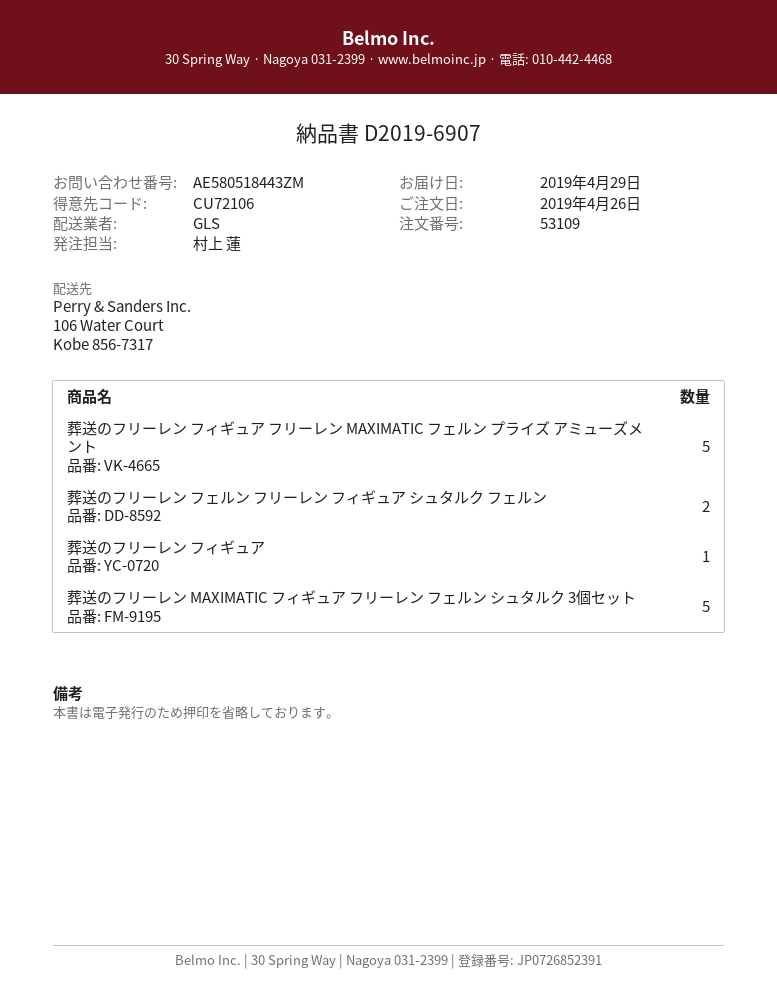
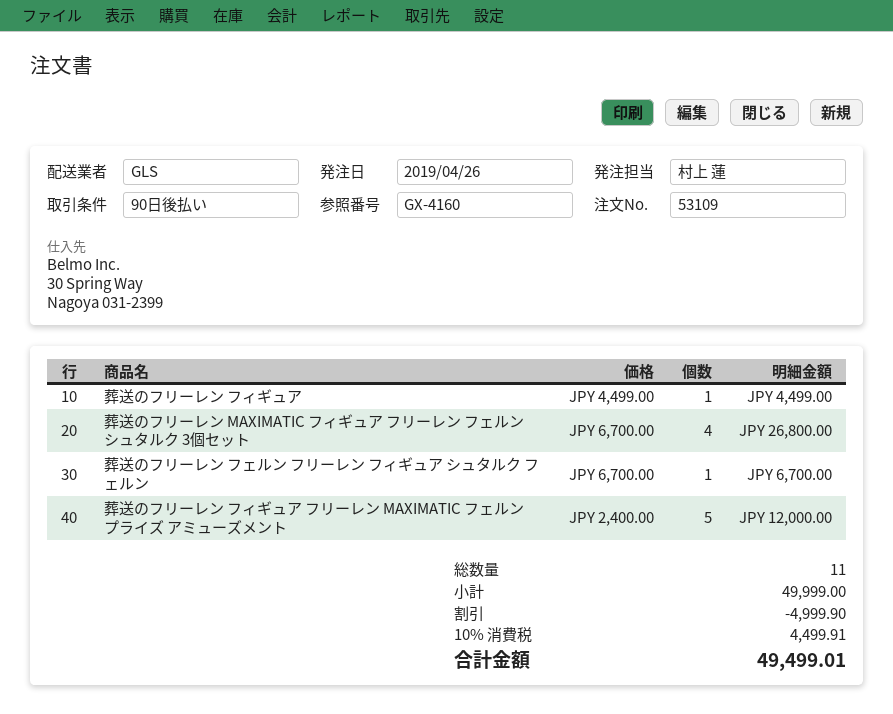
葬送のフリーレン フェルン フリーレン フィギュア シュタルク フェルン: 2 -> 1
葬送のフリーレン MAXIMATIC フィギュア フリーレン フェルン シュタルク 3個セット: 5 -> 4

